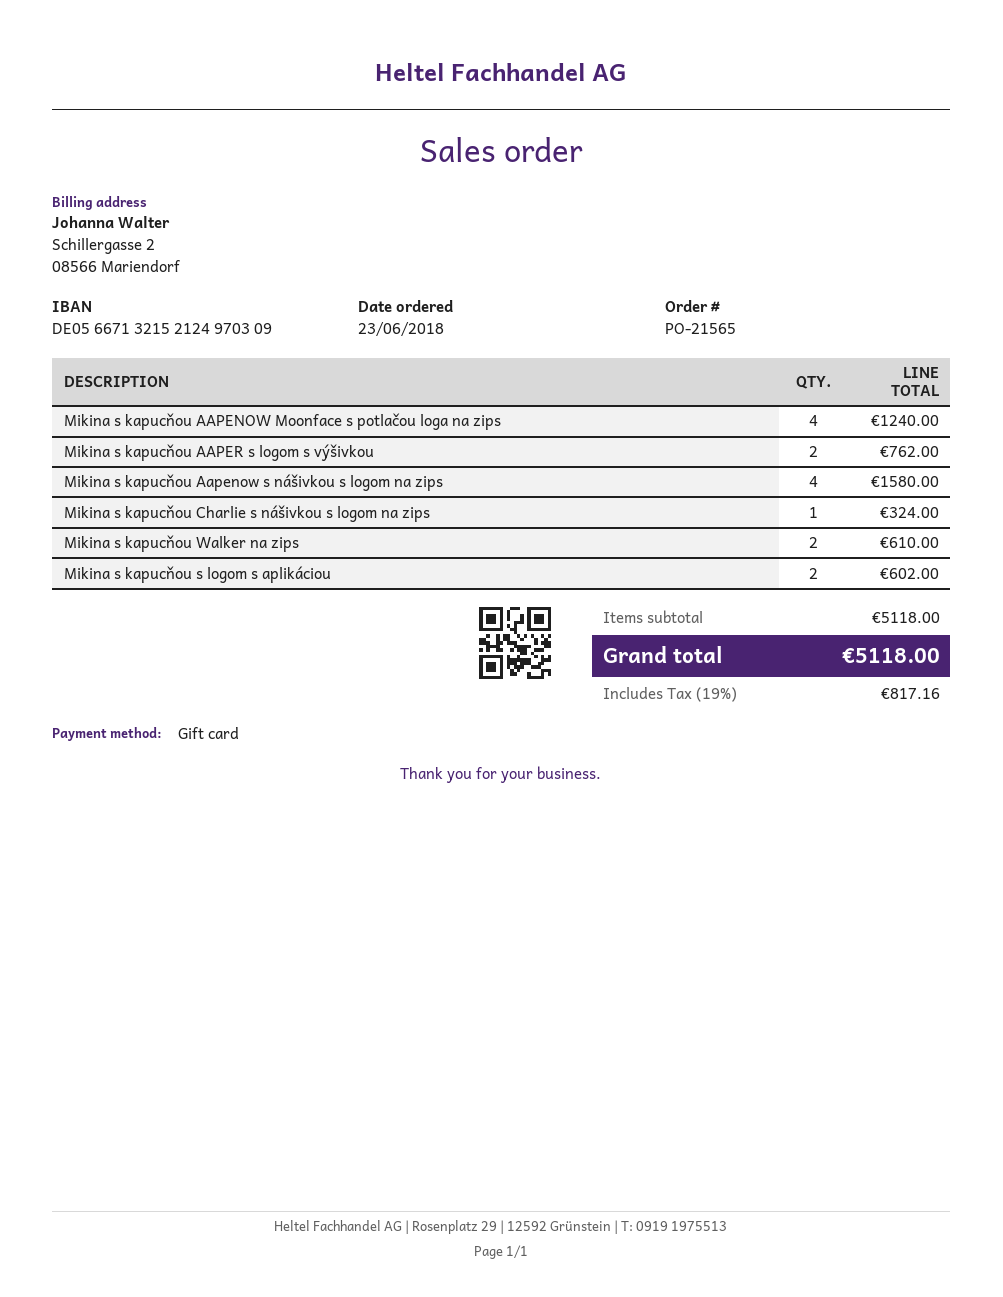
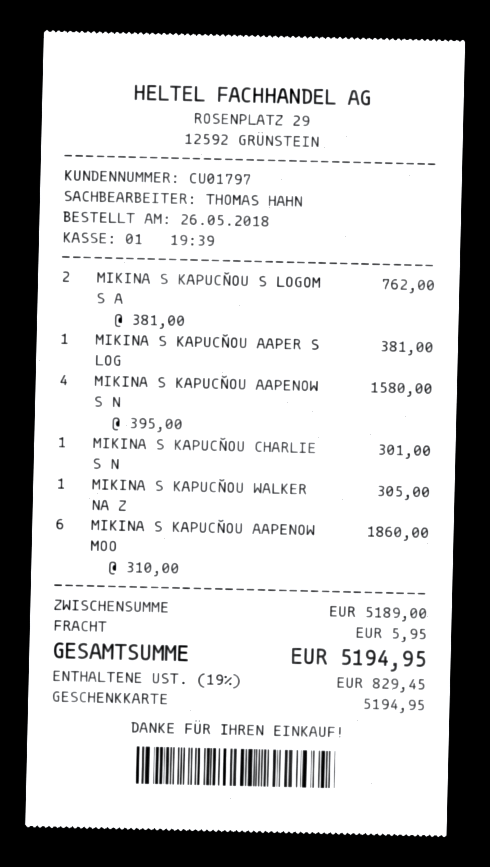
order date: 2018-06-23 -> 2018-05-26
Mikina s kapucňou AAPENOW Moonface s potlačou loga na zips: 4 for 1240.00 -> 6 for 1860.00
Mikina s kapucňou AAPER s logom s výšivkou: 2 for 762.00 -> 1 for 381.00
Mikina s kapucňou Charlie s nášivkou s logom na zips: 1 for 324.00 -> 1 for 301.00
Mikina s kapucňou Walker na zips: 2 for 610.00 -> 1 for 305.00
Mikina s kapucňou s logom s aplikáciou: 2 for 602.00 -> 2 for 762.00
subtotal: 5118.00 -> 5189.00
shipping: none -> 5.95
tax: 19% = 817.16 -> 19% = 829.45
total: 5118.00 -> 5194.95

